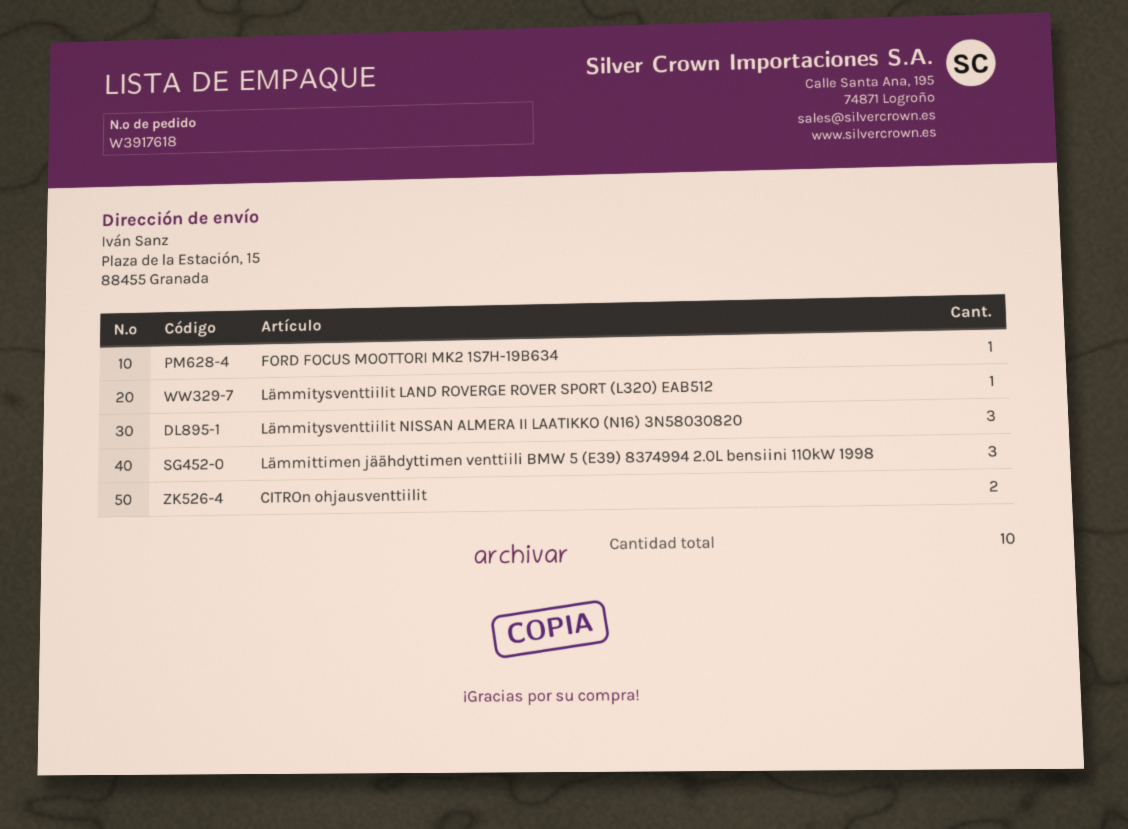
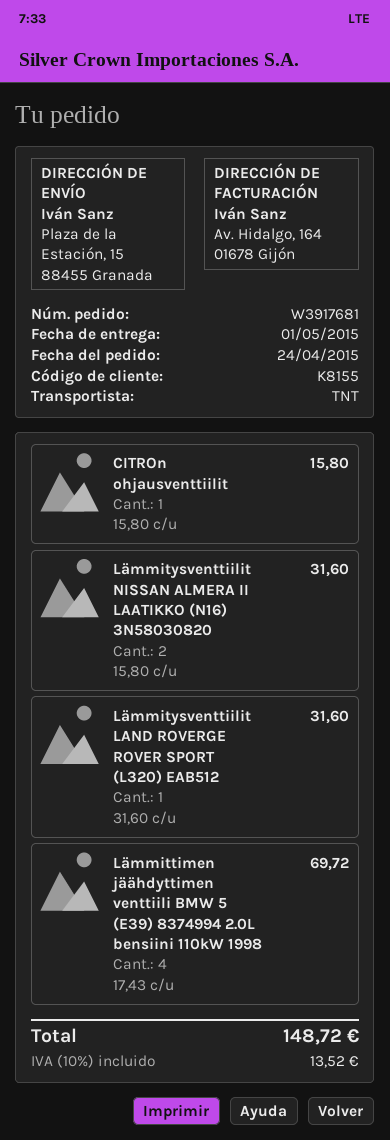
order number: W3917618 -> W3917681
FORD FOCUS MOOTTORI MK2 1S7H-19B634: 1 -> none
Lämmitysventtiilit NISSAN ALMERA II LAATIKKO (N16) 3N58030820: 3 -> 2
Lämmittimen jäähdyttimen venttiili BMW 5 (E39) 8374994 2.0L bensiini 110kW 1998: 3 -> 4
CITROn ohjausventtiilit: 2 -> 1

